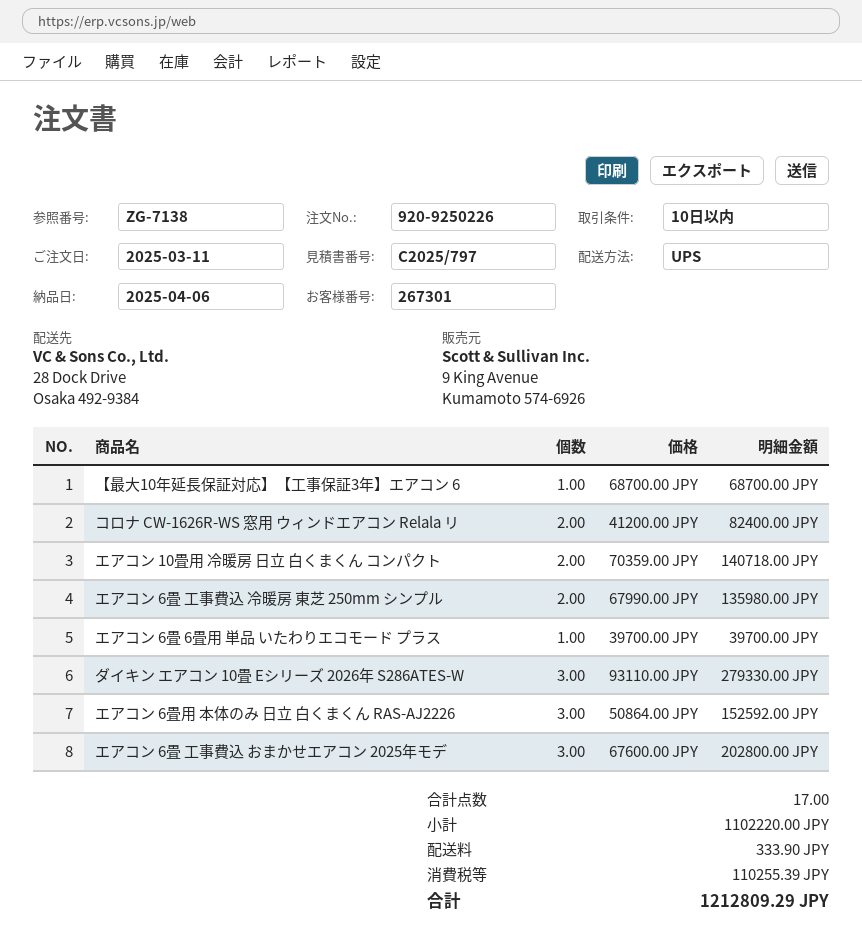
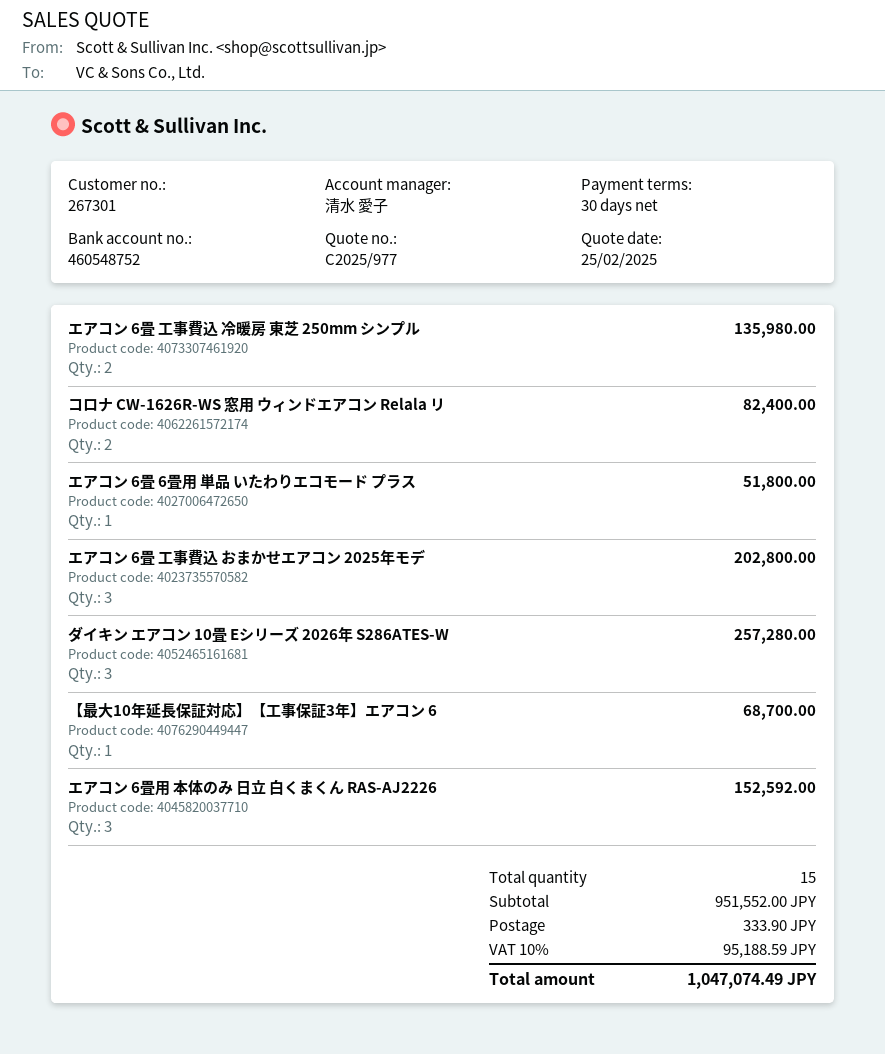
quote number: C2025/797 -> C2025/977
payment terms: 10 days -> 30 days
エアコン 10畳用 冷暖房 日立 白くまくん コンパクト: 2 for 140718.00 -> none
エアコン 6畳 6畳用 単品 いたわりエコモード プラス: 1 for 39700.00 -> 1 for 51800.00
ダイキン エアコン 10畳 Eシリーズ 2026年 S286ATES-W: 3 for 279330.00 -> 3 for 257280.00
total quantity: 17 -> 15
subtotal: 1102220.00 -> 951552.00
tax: 110255.39 -> 95188.59
total: 1212809.29 -> 1047074.49

